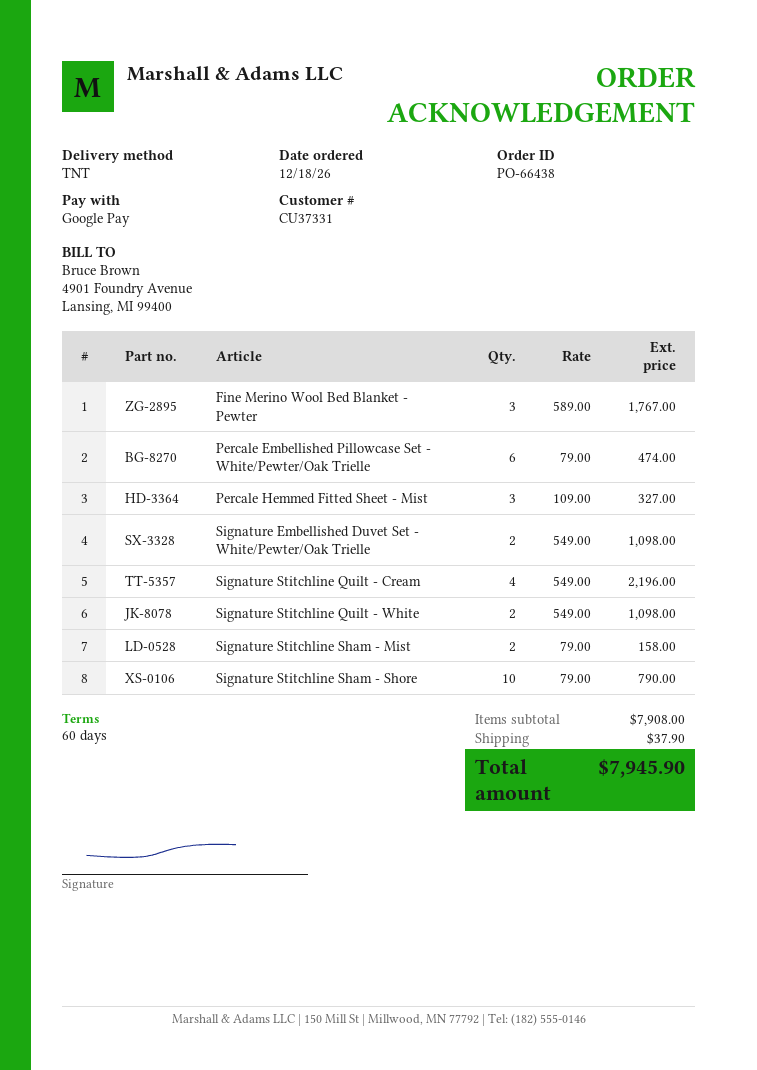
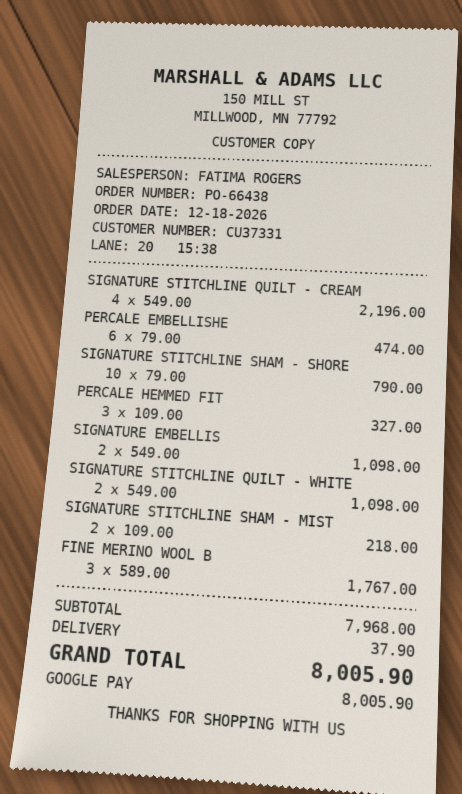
Signature Stitchline Sham - Mist: 2 x 79.00 = 158.00 -> 2 x 109.00 = 218.00
subtotal: 7908.00 -> 7968.00
total: 7945.90 -> 8005.90

